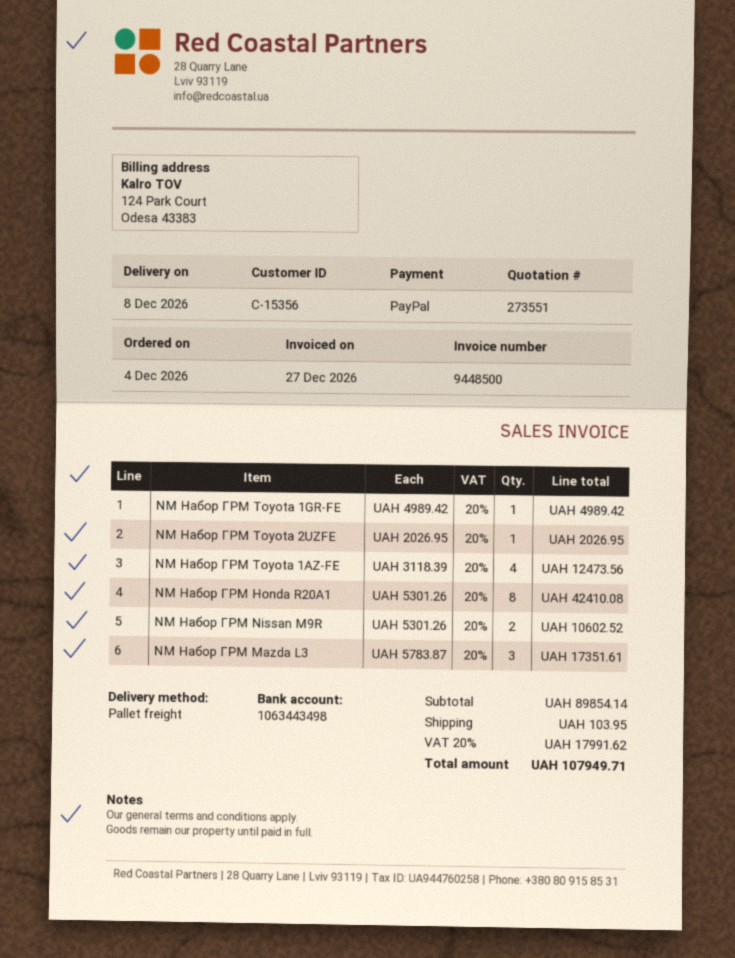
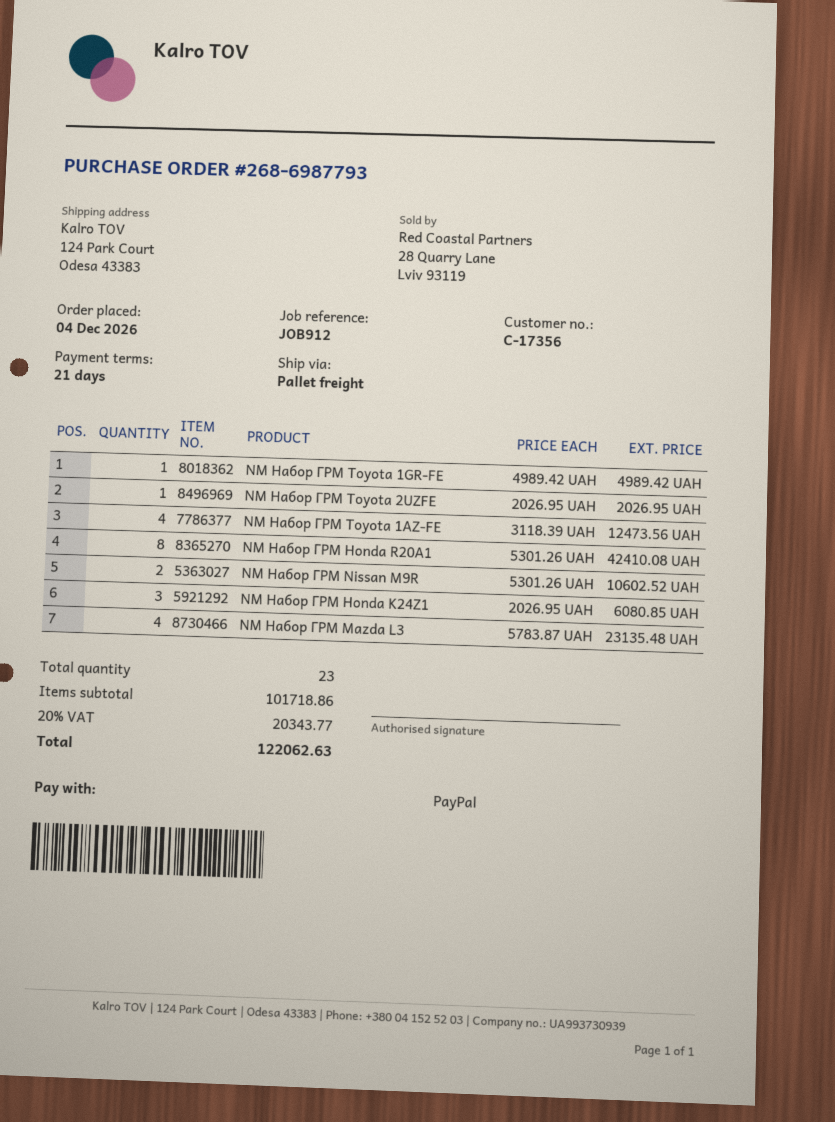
customer number: C-15356 -> C-17356
NM Набор ГРМ Mazda L3: 3 x 5783.87 = 17351.61 -> 4 x 5783.87 = 23135.48
NM Набор ГРМ Honda K24Z1: none -> 3 x 2026.95 = 6080.85
subtotal: 89854.14 -> 101718.86
shipping: 103.95 -> none
tax: 20% = 17991.62 -> 20% = 20343.77
total: 107949.71 -> 122062.63

